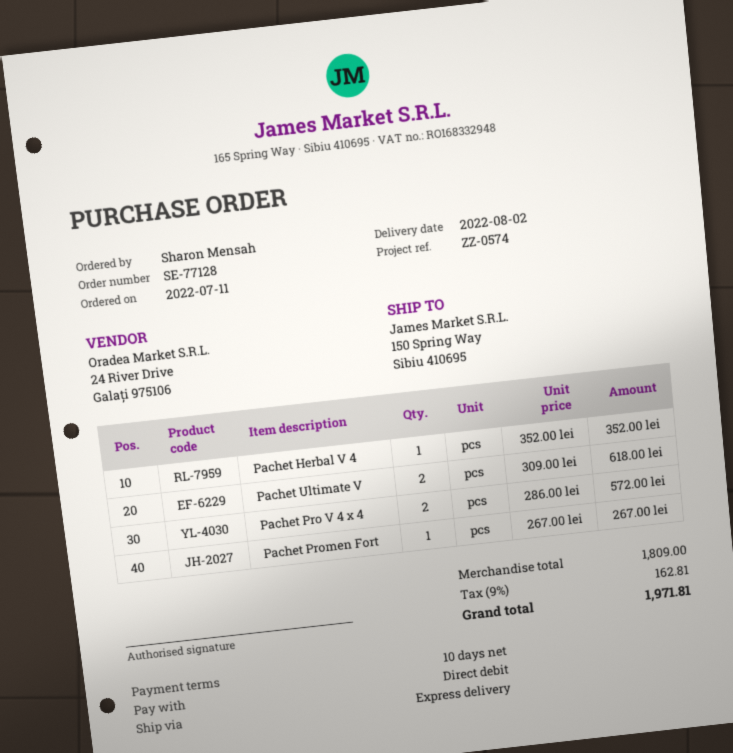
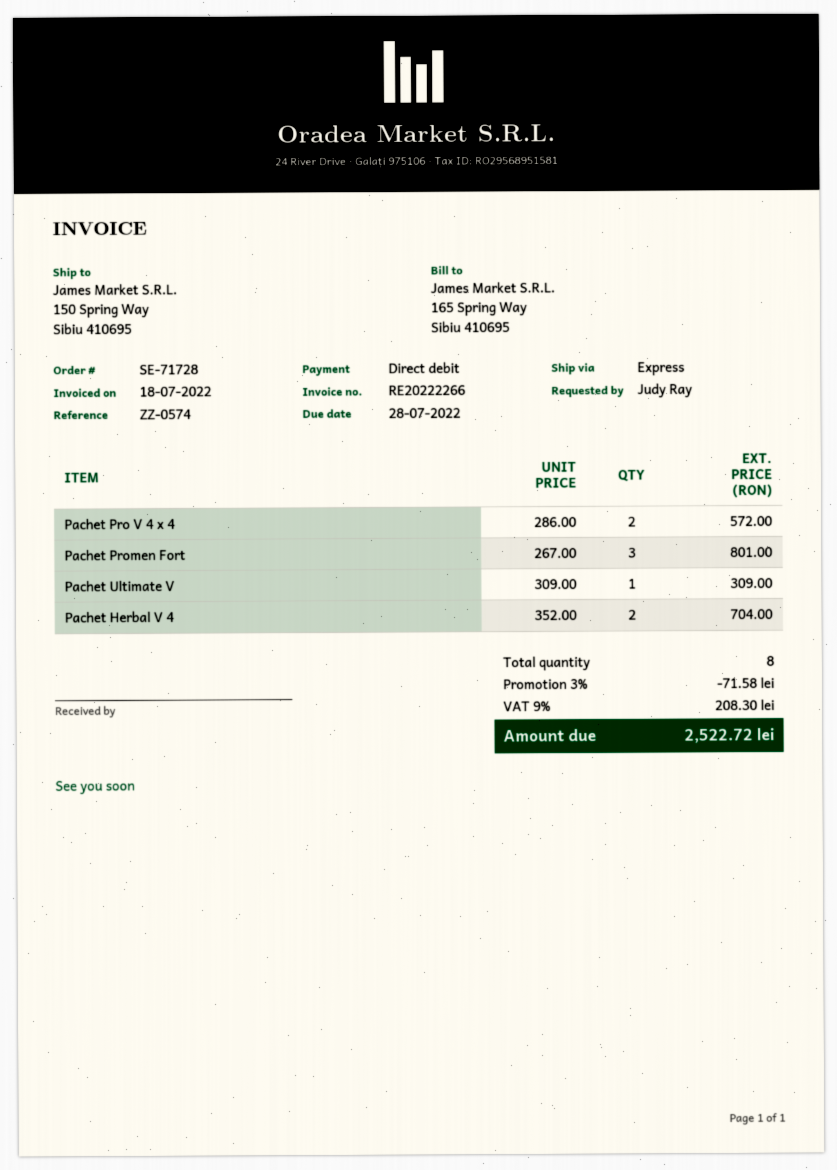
order number: SE-77128 -> SE-71728
ordered by: Sharon Mensah -> Judy Ray
Pachet Herbal V 4: 1 x 352.00 = 352.00 -> 2 x 352.00 = 704.00
Pachet Ultimate V: 2 x 309.00 = 618.00 -> 1 x 309.00 = 309.00
Pachet Promen Fort: 1 x 267.00 = 267.00 -> 3 x 267.00 = 801.00
discount: none -> 3% = 71.58
tax: 9% = 162.81 -> 9% = 208.30
total: 1971.81 -> 2522.72

